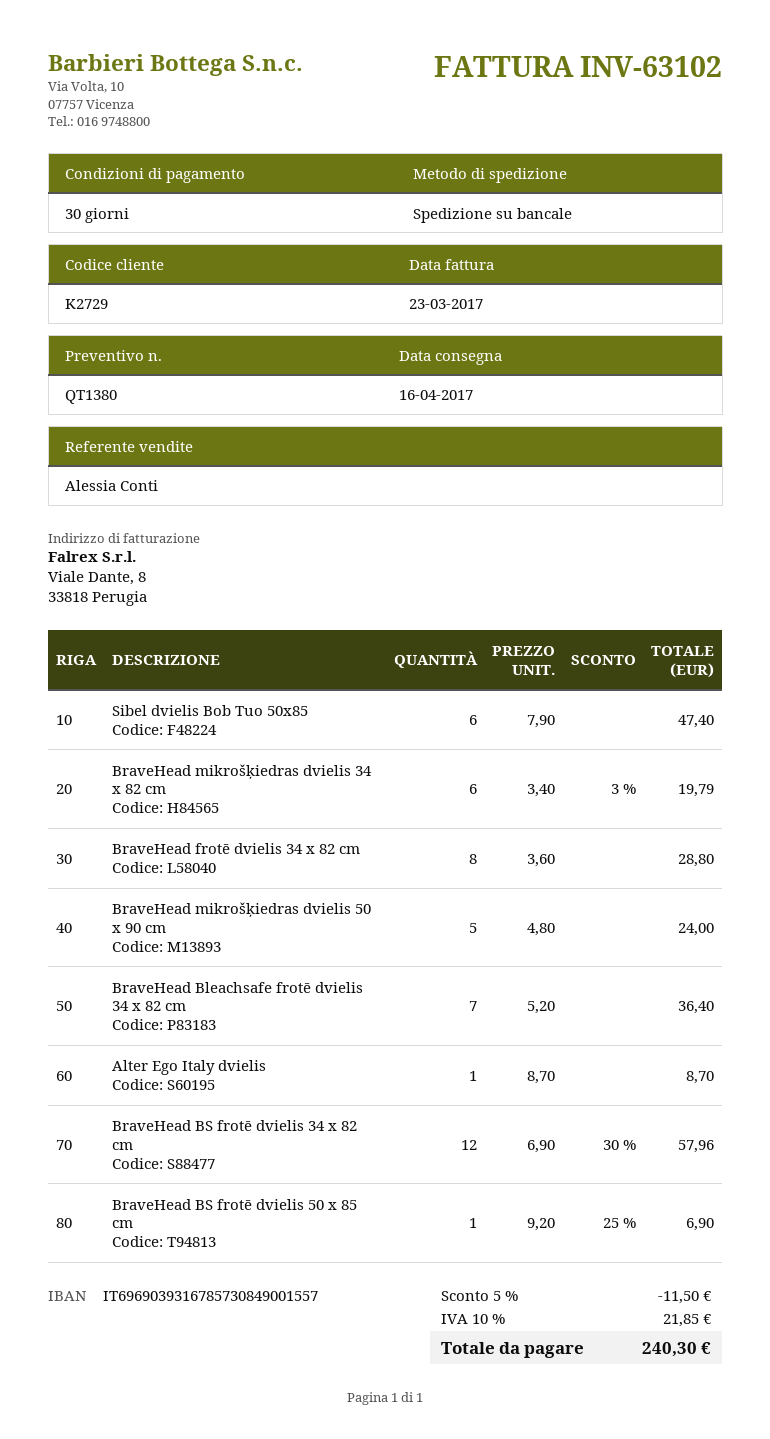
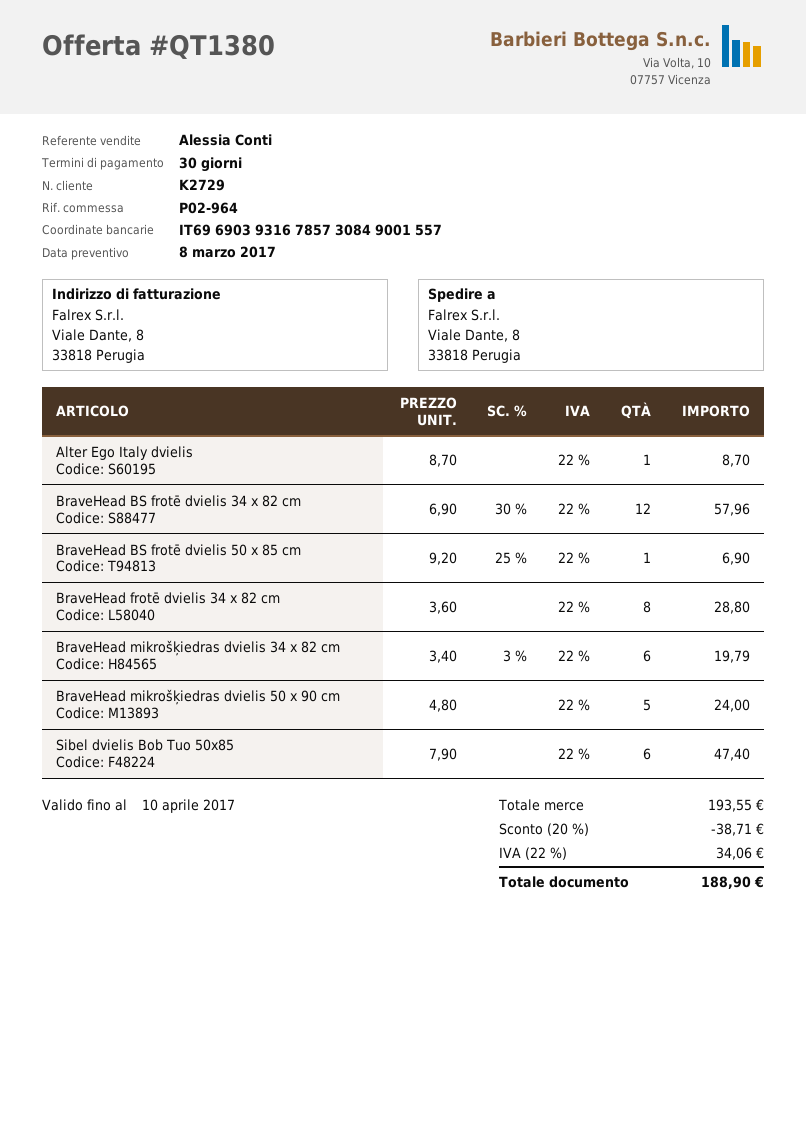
BraveHead Bleachsafe frotē dvielis 34 x 82 cm: 7 x 5.20 = 36.40 -> none
discount: 5% = 11.50 -> 20% = 38.71
tax: 10% = 21.85 -> 22% = 34.06
total: 240.30 -> 188.90

